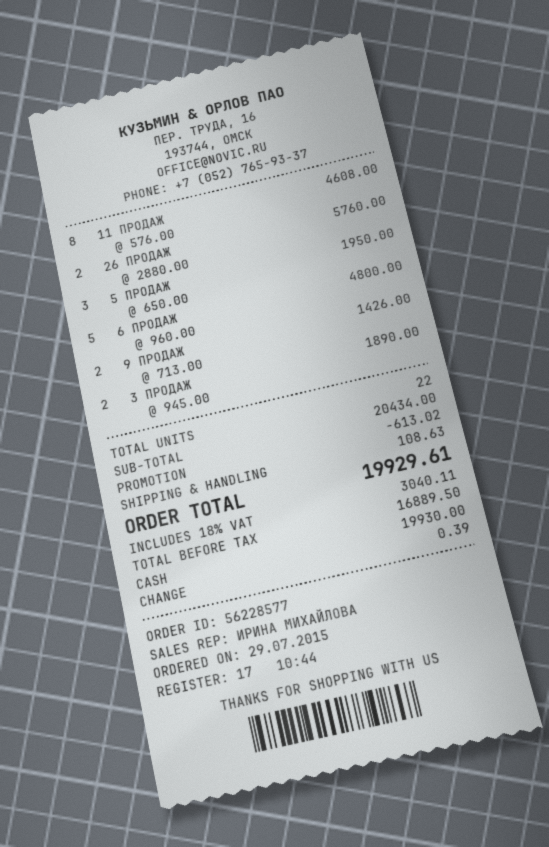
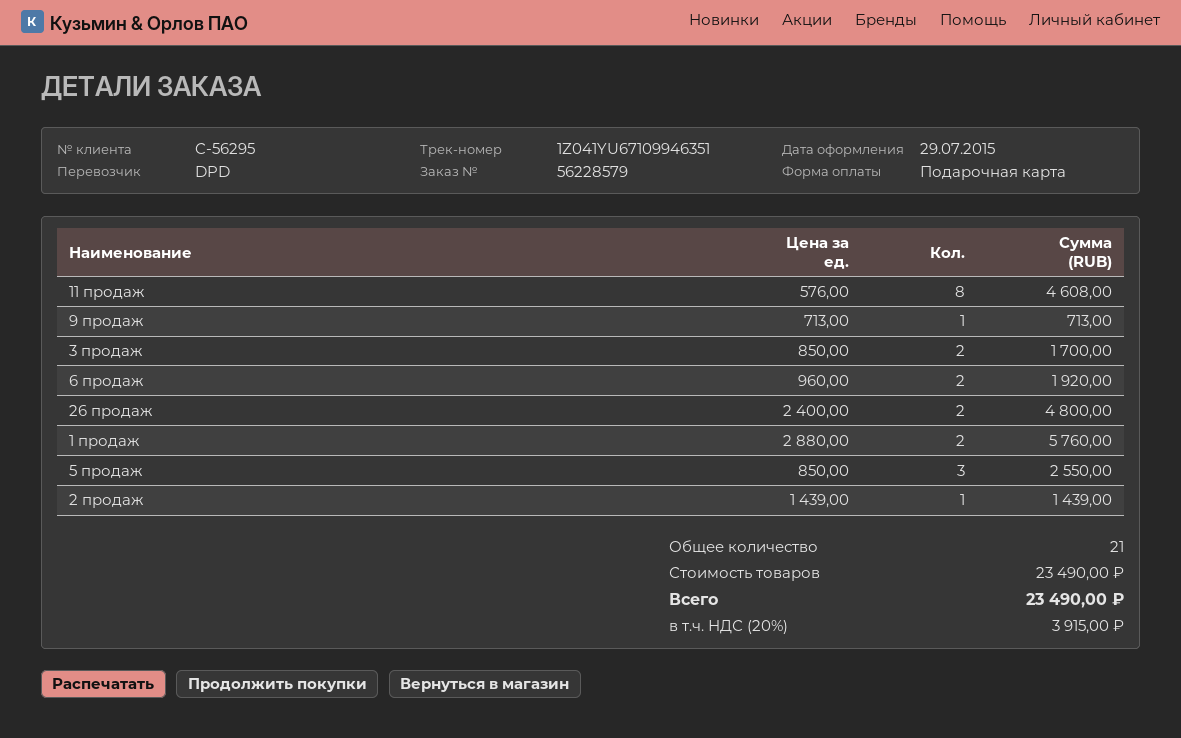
order number: 56228577 -> 56228579
payment method: cash -> gift card
26 ПРОДАЖ: 2 x 2880.00 = 5760.00 -> 2 x 2400.00 = 4800.00
5 ПРОДАЖ: 3 x 650.00 = 1950.00 -> 3 x 850.00 = 2550.00
6 ПРОДАЖ: 5 x 960.00 = 4800.00 -> 2 x 960.00 = 1920.00
9 ПРОДАЖ: 2 x 713.00 = 1426.00 -> 1 x 713.00 = 713.00
3 ПРОДАЖ: 2 x 945.00 = 1890.00 -> 2 x 850.00 = 1700.00
1 продаж: none -> 2 x 2880.00 = 5760.00
2 продаж: none -> 1 x 1439.00 = 1439.00
total quantity: 22 -> 21
subtotal: 20434.00 -> 23490.00
discount: 613.02 -> none
shipping: 108.63 -> none
tax: 18% = 3040.11 -> 20% = 3915.00
total: 19929.61 -> 23490.00

